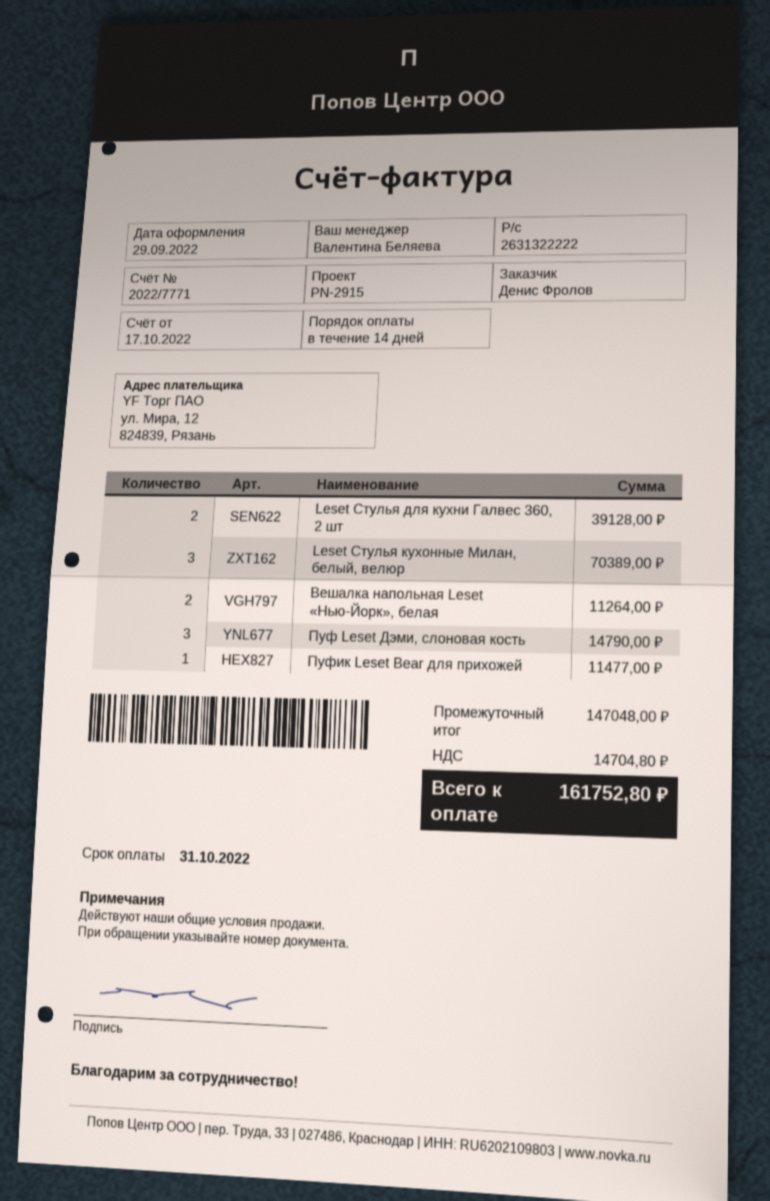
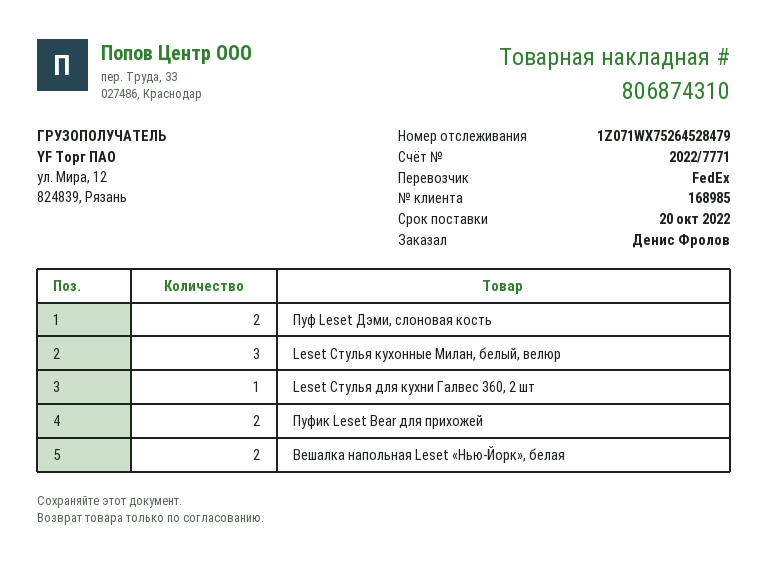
Leset Стулья для кухни Галвес 360, 2 шт: 2 -> 1
Пуф Leset Дэми, слоновая кость: 3 -> 2
Пуфик Leset Bear для прихожей: 1 -> 2

